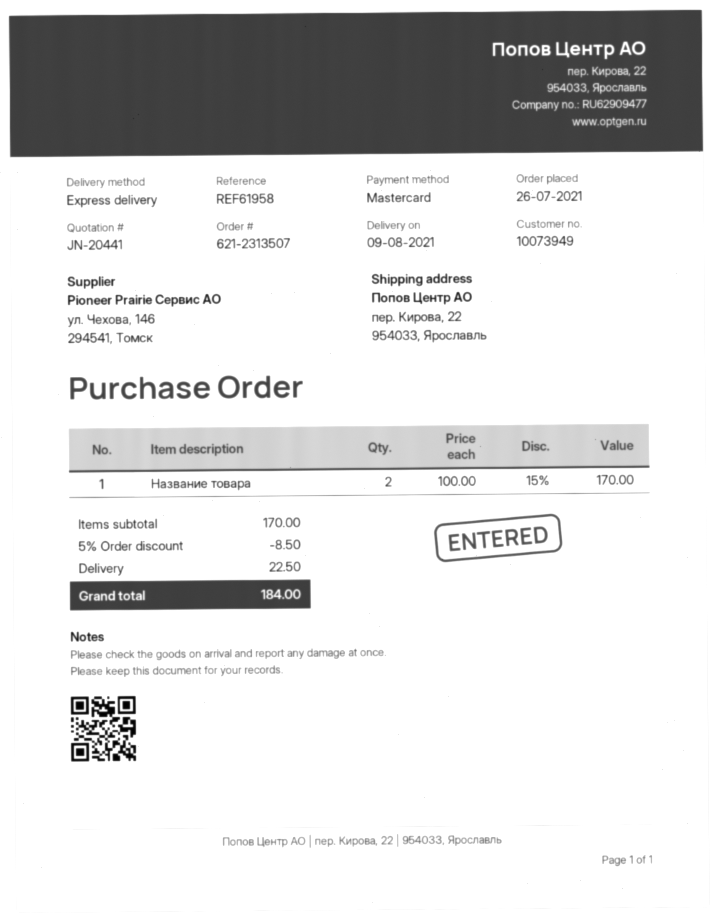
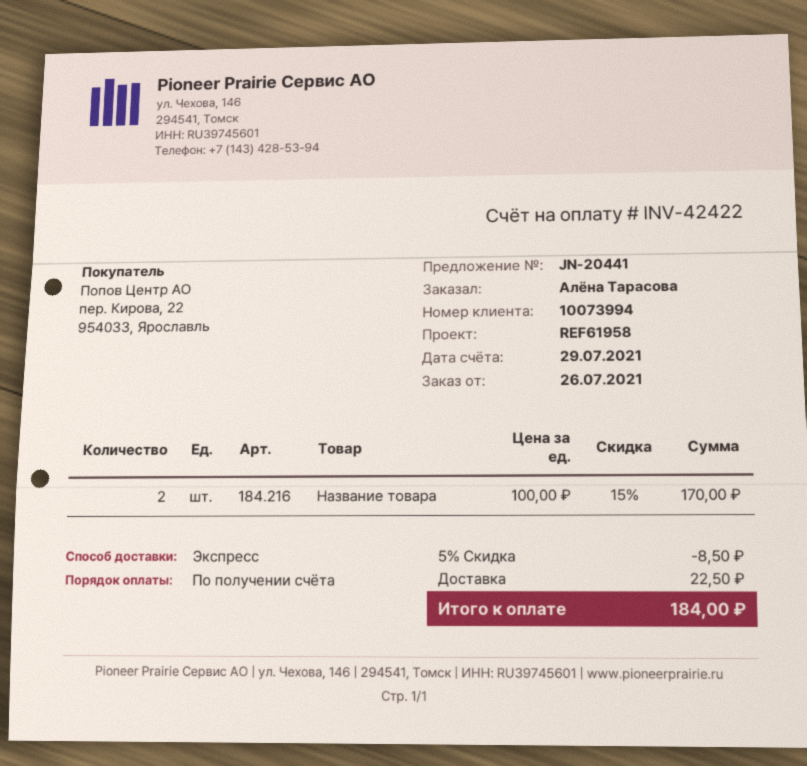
customer number: 10073949 -> 10073994

